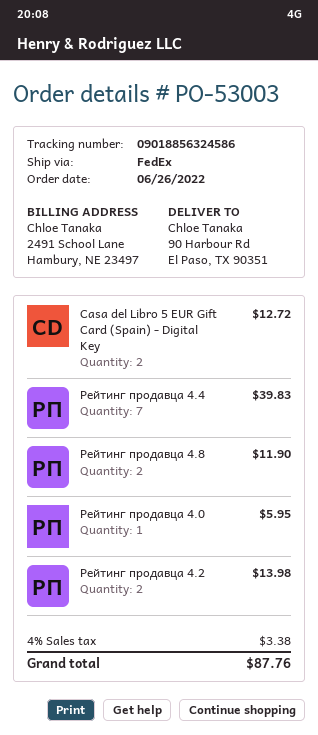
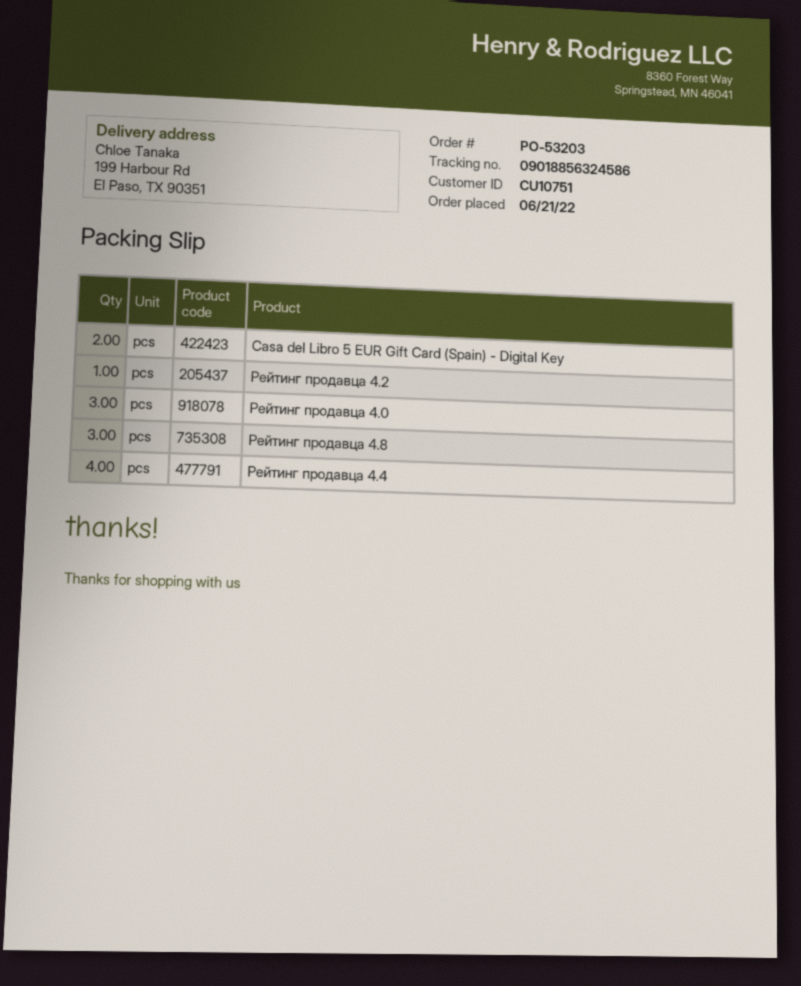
order number: PO-53003 -> PO-53203
order date: 2022-06-26 -> 2022-06-21
ship to: 90 Harbour Rd, El Paso, TX 90351 -> 199 Harbour Rd, El Paso, TX 90351
Рейтинг продавца 4.4: 7 -> 4
Рейтинг продавца 4.8: 2 -> 3
Рейтинг продавца 4.0: 1 -> 3
Рейтинг продавца 4.2: 2 -> 1

